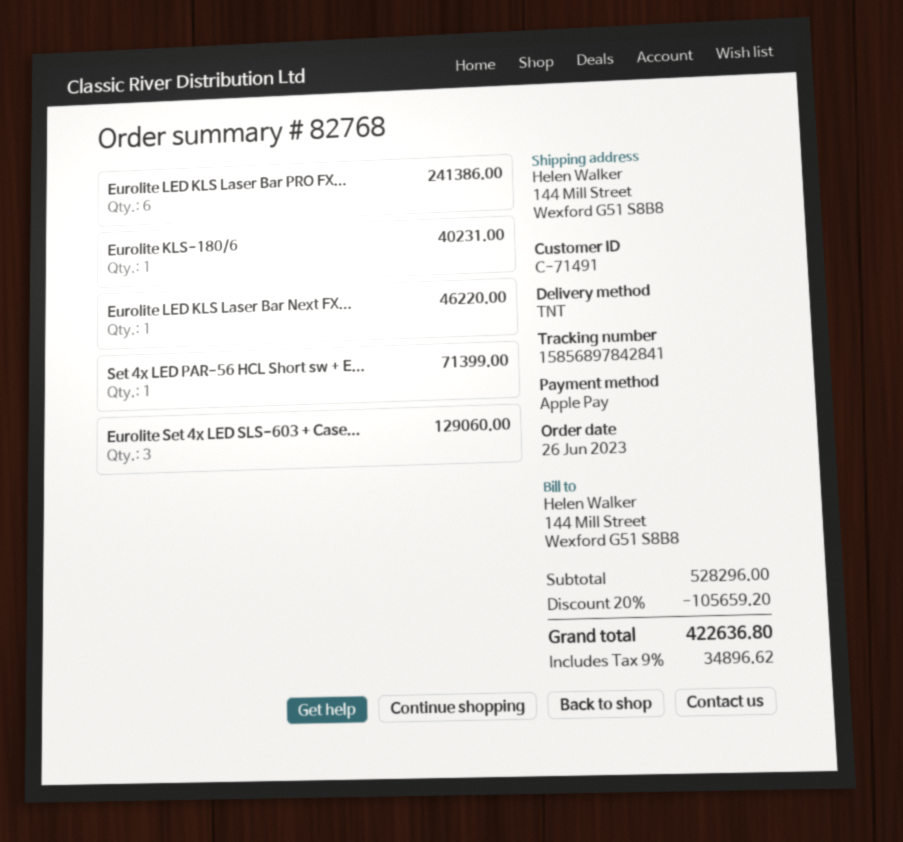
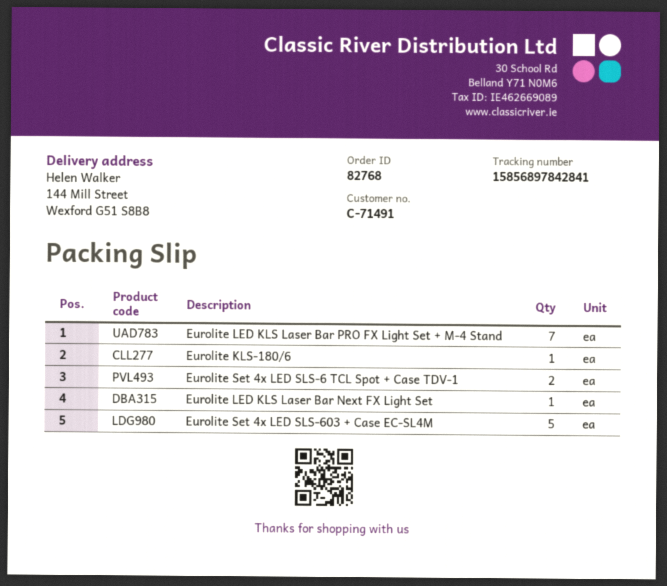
Eurolite LED KLS Laser Bar PRO FX...: 6 -> 7
Set 4x LED PAR-56 HCL Short sw + E...: 1 -> none
Eurolite Set 4x LED SLS-603 + Case...: 3 -> 5
Eurolite Set 4x LED SLS-6 TCL Spot + Case TDV-1: none -> 2

